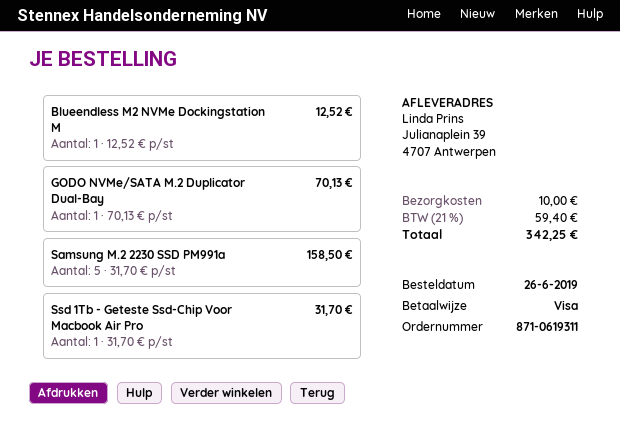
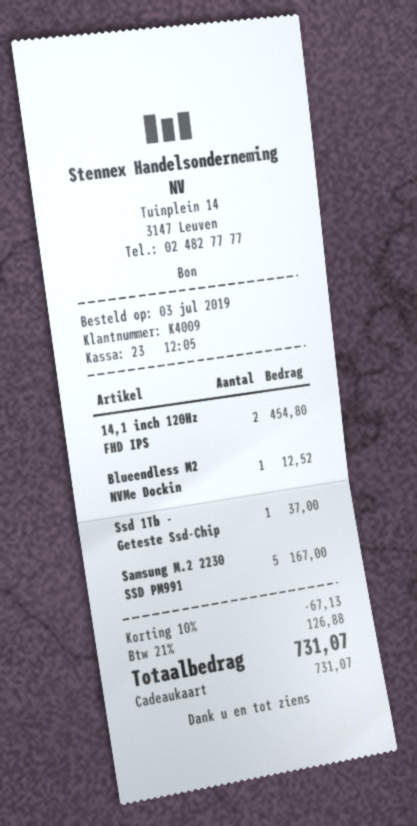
order date: 2019-06-26 -> 2019-07-03
payment method: Visa -> gift card
GODO NVMe/SATA M.2 Duplicator Dual-Bay: 1 for 70.13 -> none
Samsung M.2 2230 SSD PM991a: 5 for 158.50 -> 5 for 167.00
Ssd 1Tb - Geteste Ssd-Chip Voor Macbook Air Pro: 1 for 31.70 -> 1 for 37.00
14,1 inch 120Hz FHD IPS: none -> 2 for 454.80
discount: none -> 10% = 67.13
shipping: 10.00 -> none
tax: 21% = 59.40 -> 21% = 126.88
total: 342.25 -> 731.07

